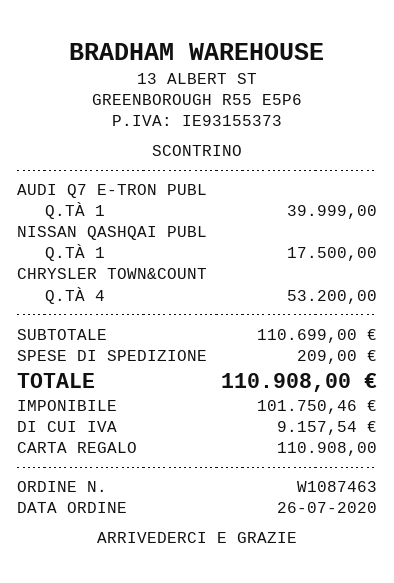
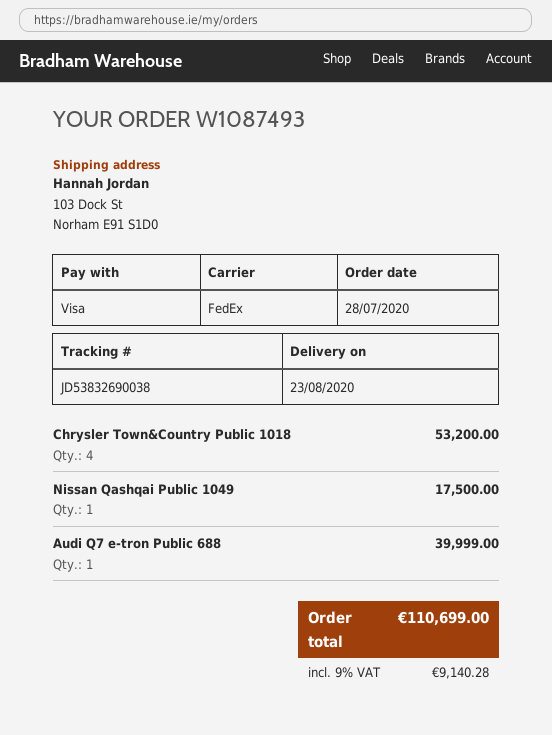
order number: W1087463 -> W1087493
order date: 2020-07-26 -> 2020-07-28
payment method: gift card -> Visa
shipping: 209.00 -> none
tax: 9157.54 -> 9140.28
total: 110908.00 -> 110699.00

